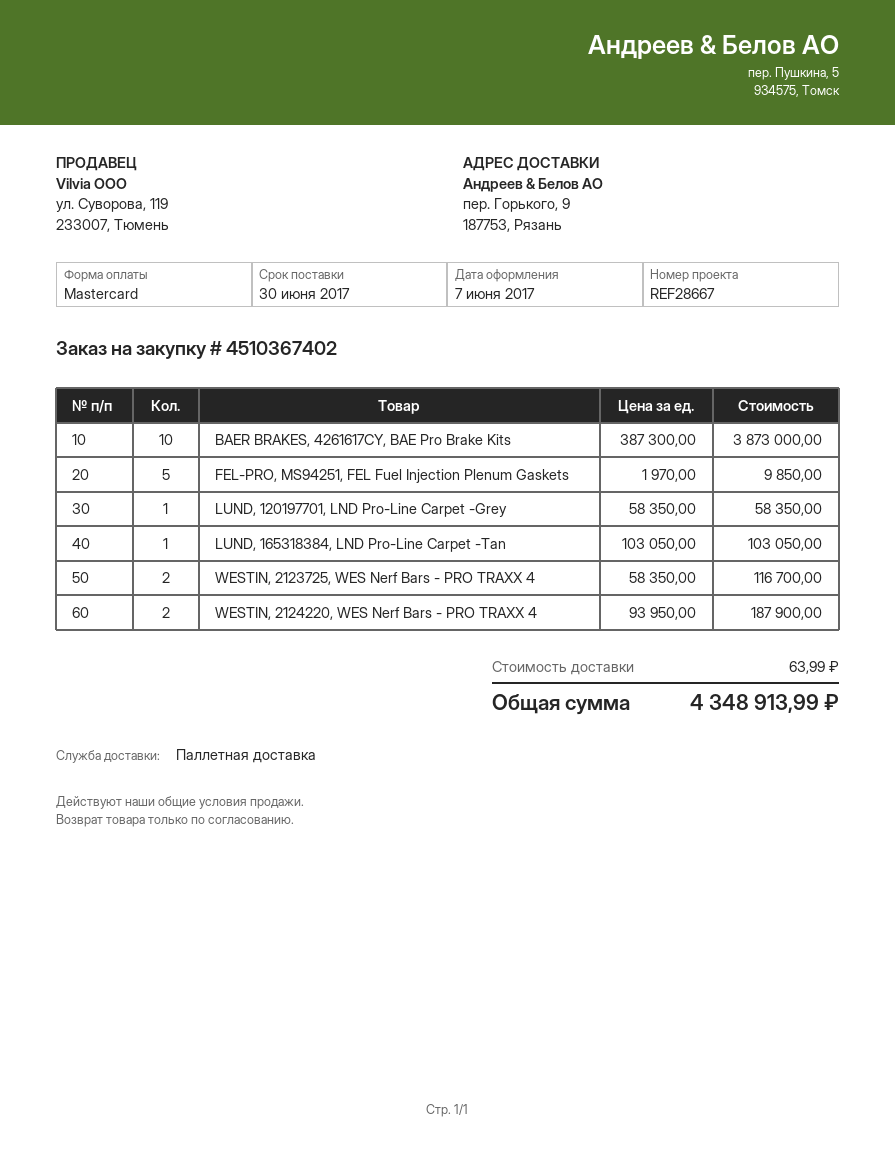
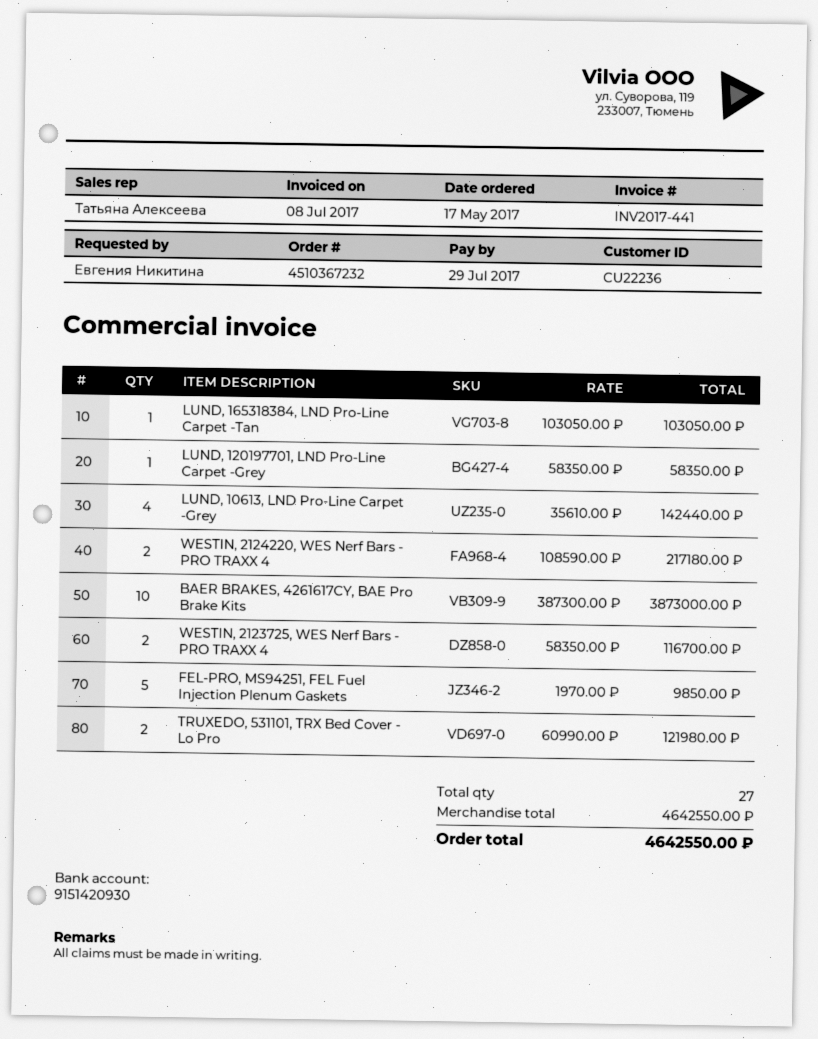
order number: 4510367402 -> 4510367232
order date: 2017-06-07 -> 2017-05-17
WESTIN, 2124220, WES Nerf Bars - PRO TRAXX 4: 2 x 93950.00 = 187900.00 -> 2 x 108590.00 = 217180.00
LUND, 10613, LND Pro-Line Carpet -Grey: none -> 4 x 35610.00 = 142440.00
TRUXEDO, 531101, TRX Bed Cover - Lo Pro: none -> 2 x 60990.00 = 121980.00
shipping: 63.99 -> none
total: 4348913.99 -> 4642550.00

